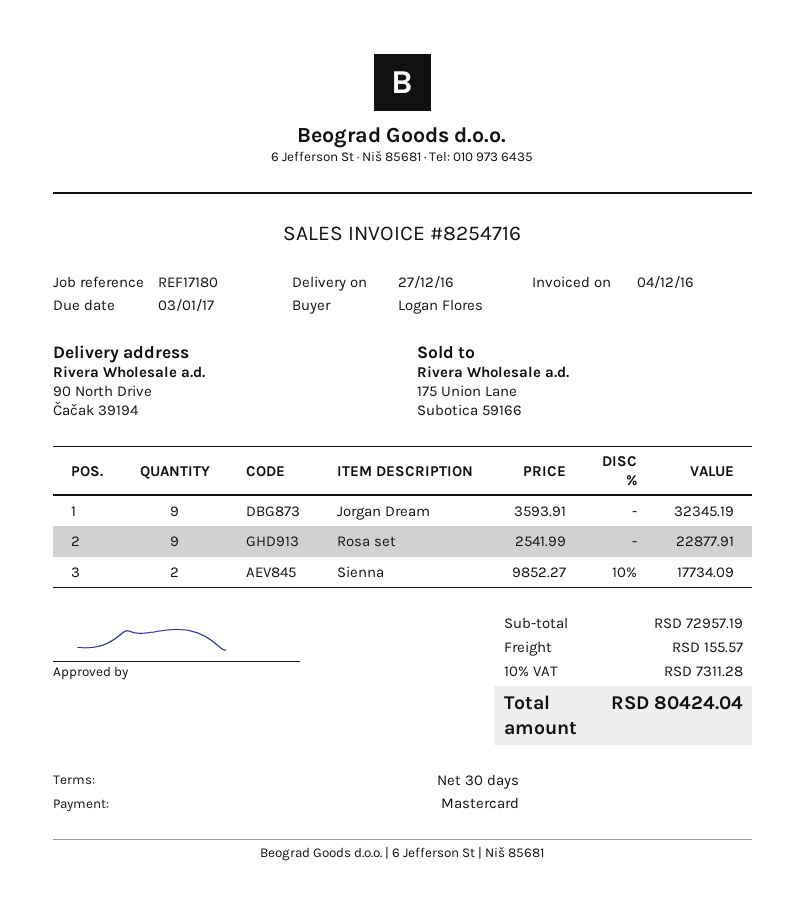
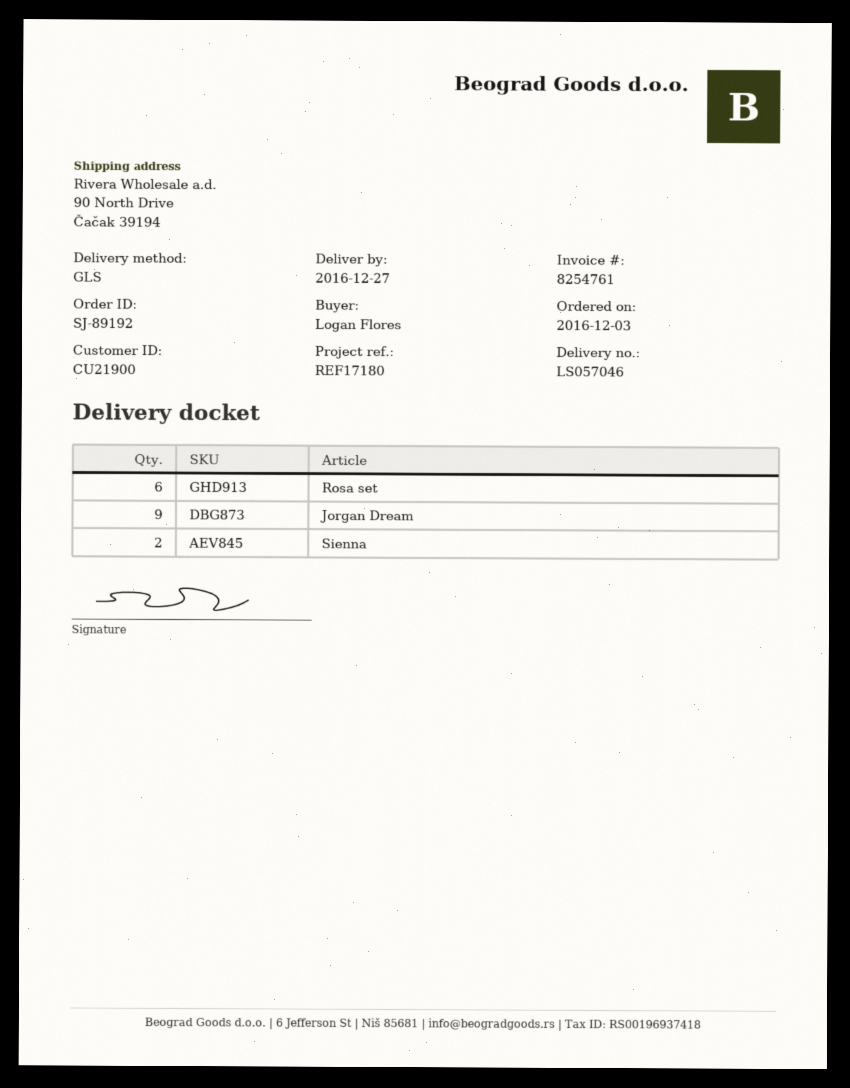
invoice number: 8254716 -> 8254761
Rosa set: 9 -> 6

